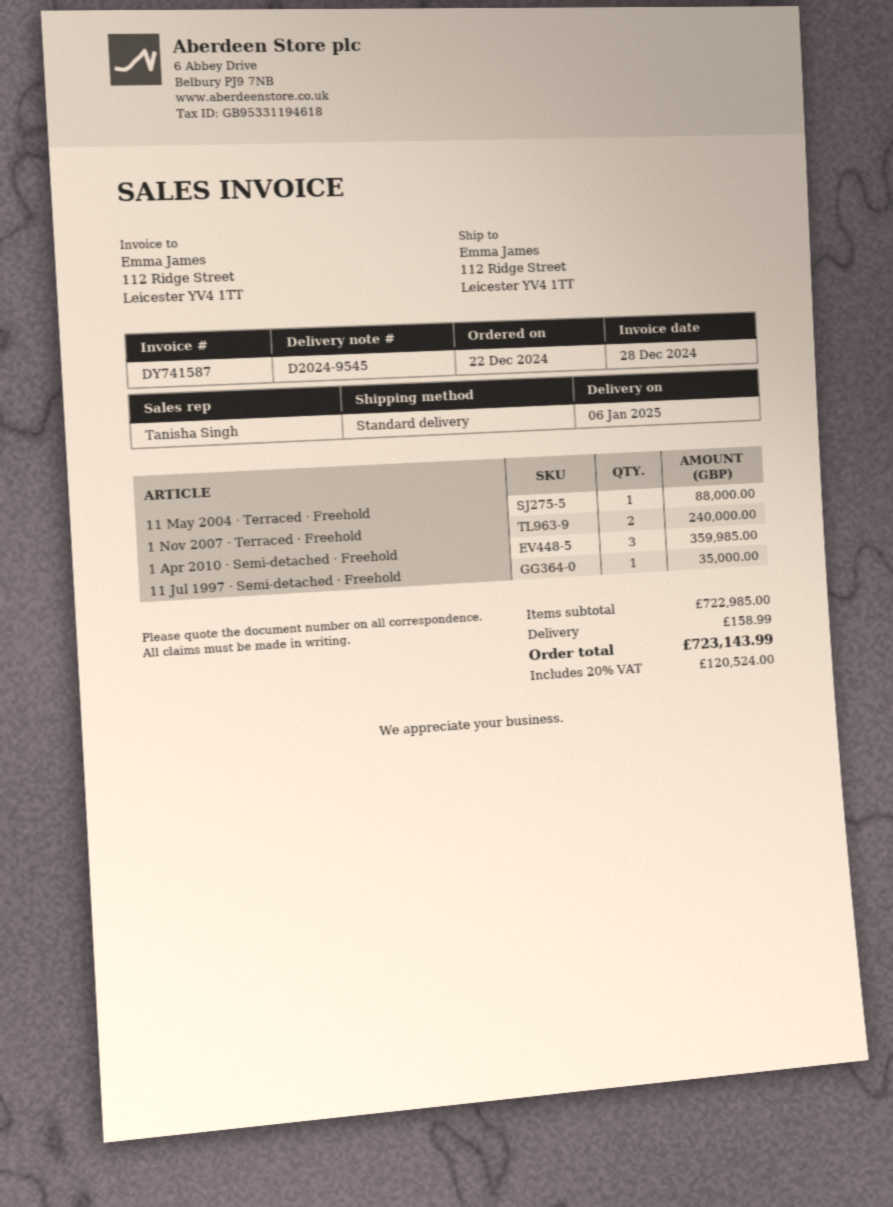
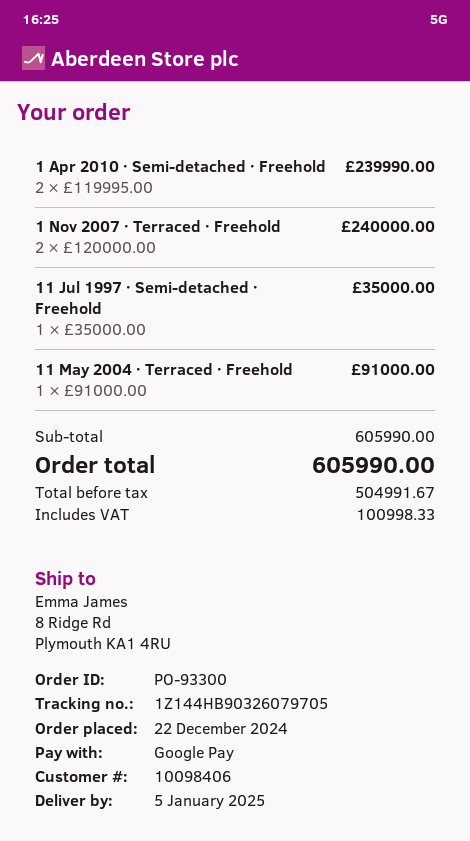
delivery date: 2025-01-06 -> 2025-01-05
ship to: 112 Ridge Street, Leicester YV4 1TT -> 8 Ridge Rd, Plymouth KA1 4RU
11 May 2004 · Terraced · Freehold: 1 for 88000.00 -> 1 for 91000.00
1 Apr 2010 · Semi-detached · Freehold: 3 for 359985.00 -> 2 for 239990.00
subtotal: 722985.00 -> 605990.00
shipping: 158.99 -> none
tax: 120524.00 -> 100998.33
total: 723143.99 -> 605990.00

